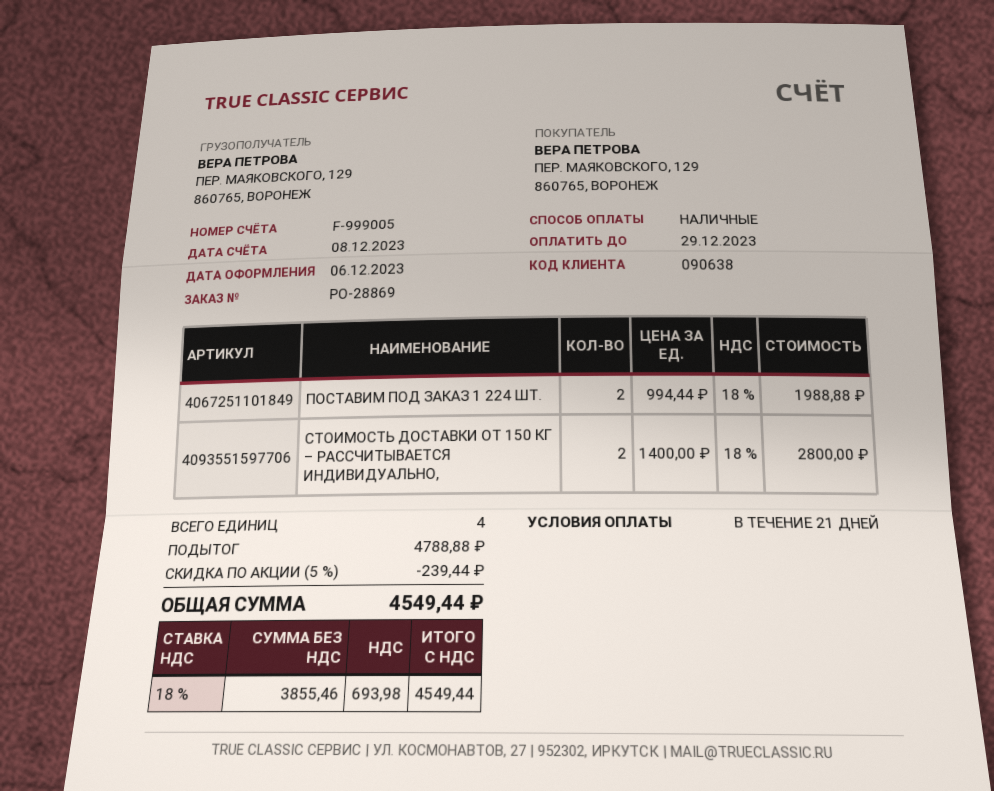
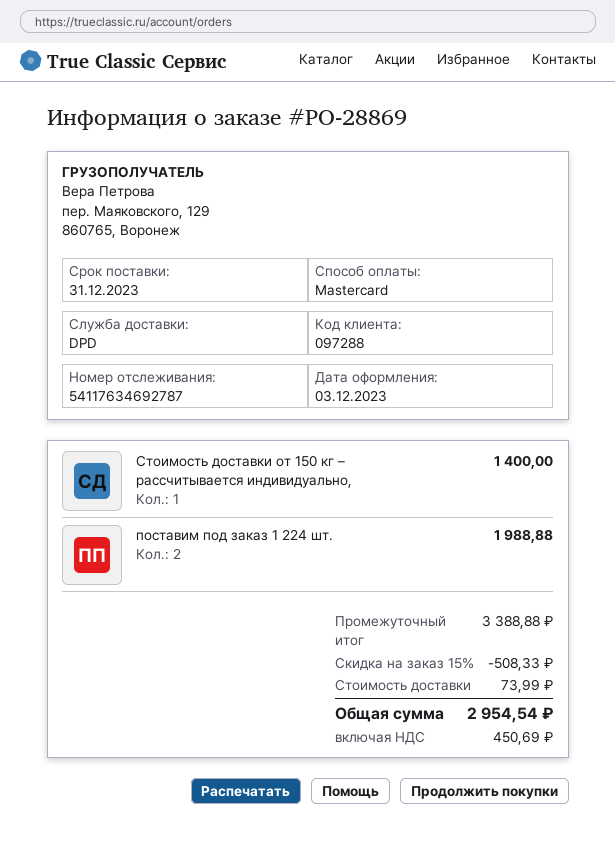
order date: 2023-12-06 -> 2023-12-03
customer number: 090638 -> 097288
payment method: cash -> Mastercard
СТОИМОСТЬ ДОСТАВКИ ОТ 150 КГ – РАССЧИТЫВАЕТСЯ ИНДИВИДУАЛЬНО,: 2 for 2800.00 -> 1 for 1400.00
subtotal: 4788.88 -> 3388.88
discount: 5% = 239.44 -> 15% = 508.33
shipping: none -> 73.99
tax: 693.98 -> 450.69
total: 4549.44 -> 2954.54

